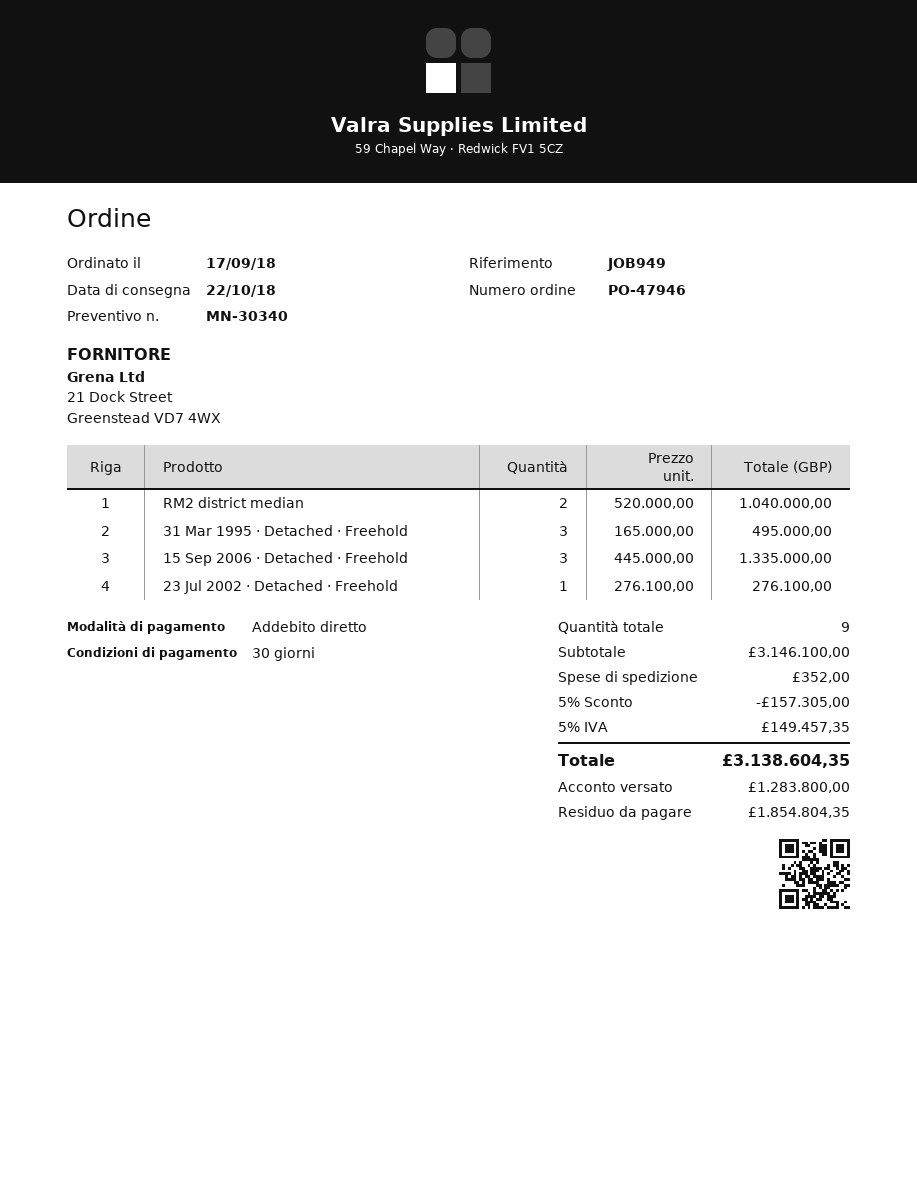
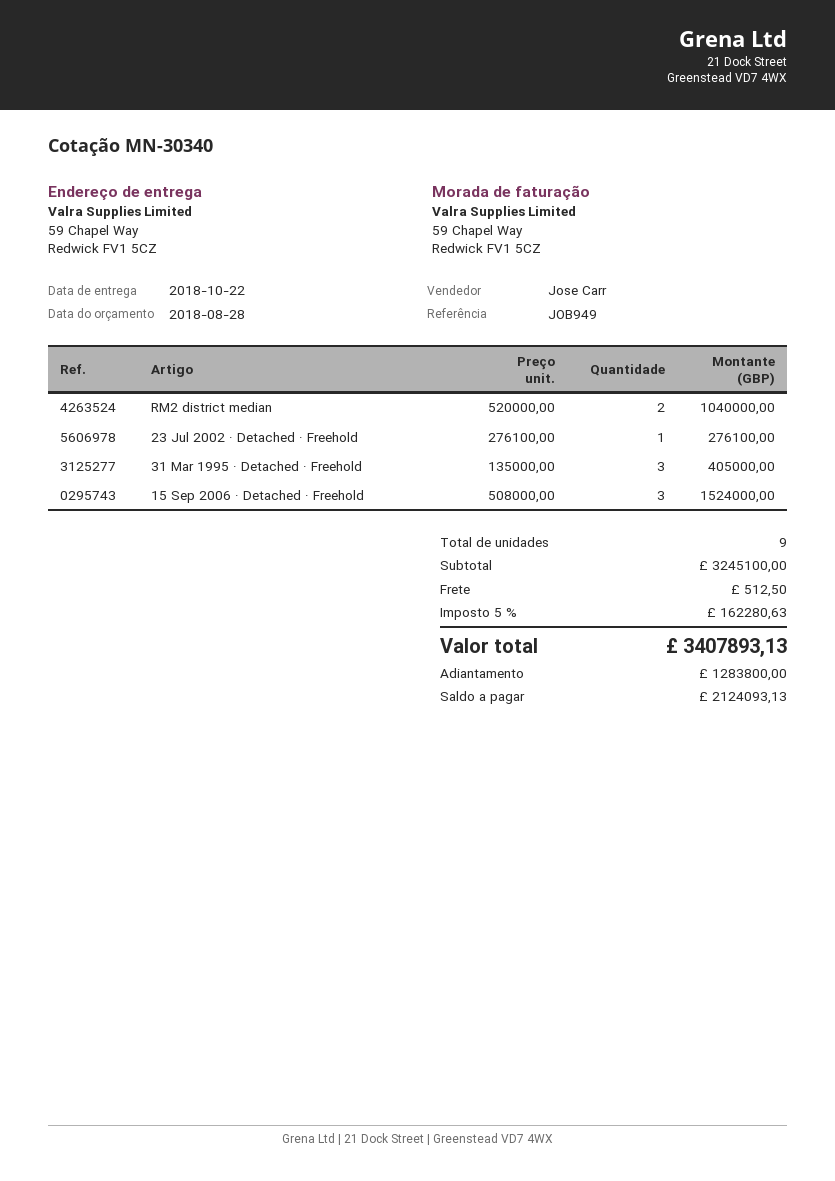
31 Mar 1995 · Detached · Freehold: 3 x 165000.00 = 495000.00 -> 3 x 135000.00 = 405000.00
15 Sep 2006 · Detached · Freehold: 3 x 445000.00 = 1335000.00 -> 3 x 508000.00 = 1524000.00
subtotal: 3146100.00 -> 3245100.00
discount: 5% = 157305.00 -> none
shipping: 352.00 -> 512.50
tax: 5% = 149457.35 -> 5% = 162280.63
total: 3138604.35 -> 3407893.13
balance: 1854804.35 -> 2124093.13

